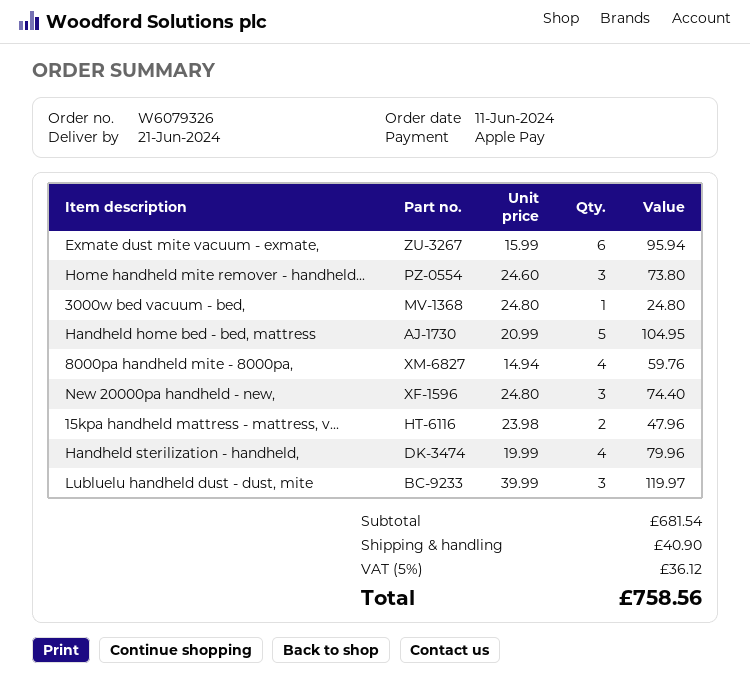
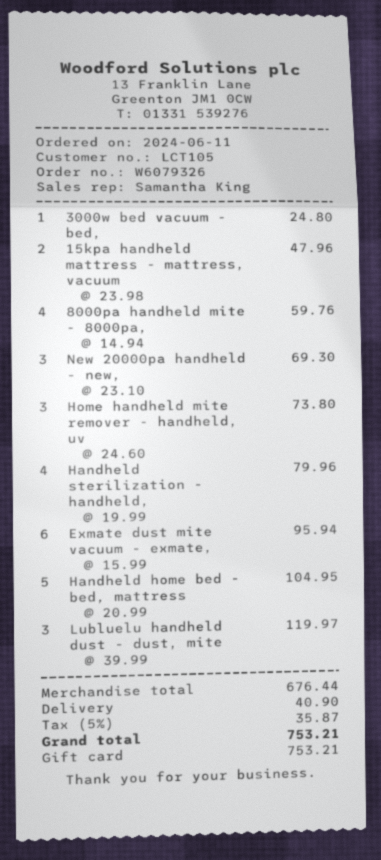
payment method: Apple Pay -> gift card
New 20000pa handheld - new,: 3 x 24.80 = 74.40 -> 3 x 23.10 = 69.30
subtotal: 681.54 -> 676.44
tax: 5% = 36.12 -> 5% = 35.87
total: 758.56 -> 753.21

